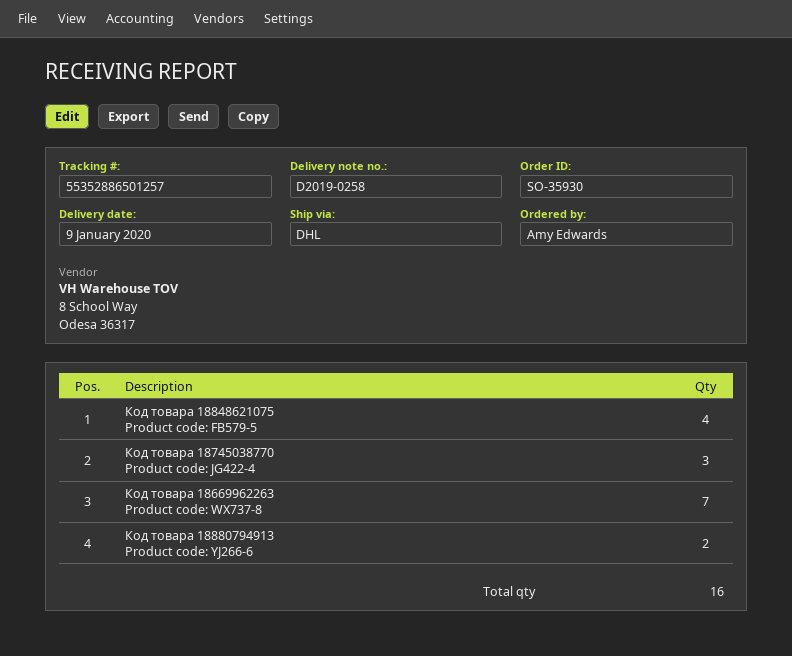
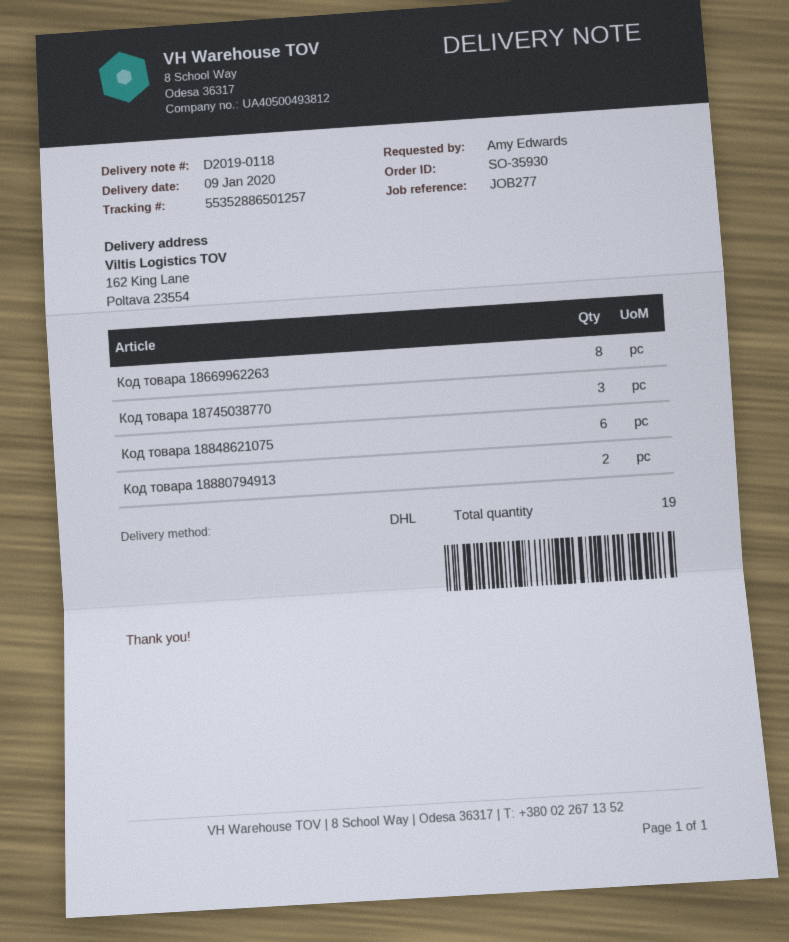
delivery note number: D2019-0258 -> D2019-0118
Код товара 18848621075: 4 -> 6
Код товара 18669962263: 7 -> 8
total quantity: 16 -> 19

